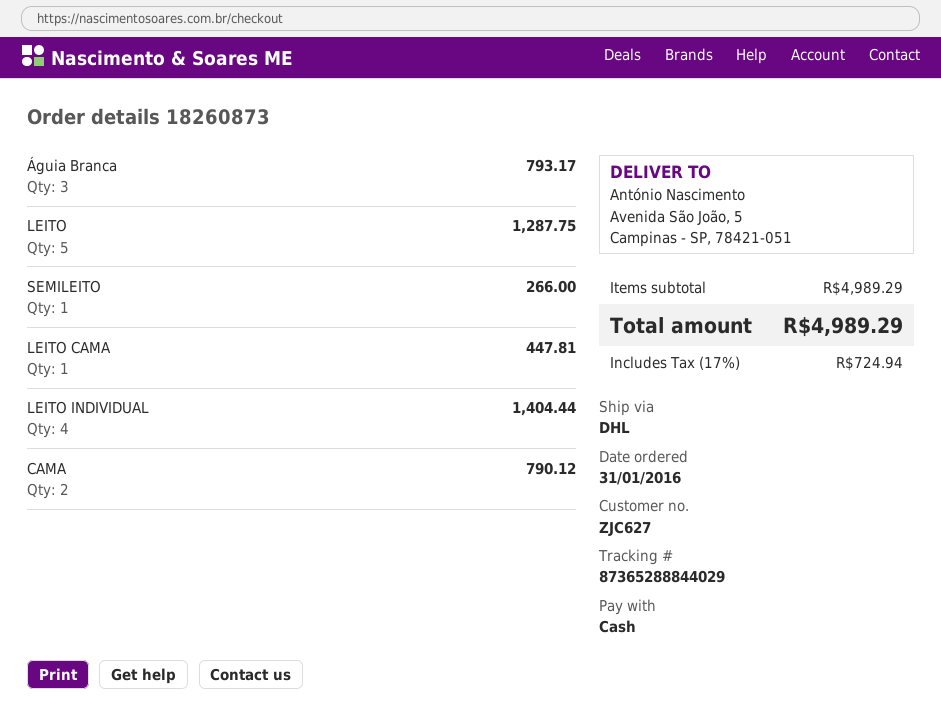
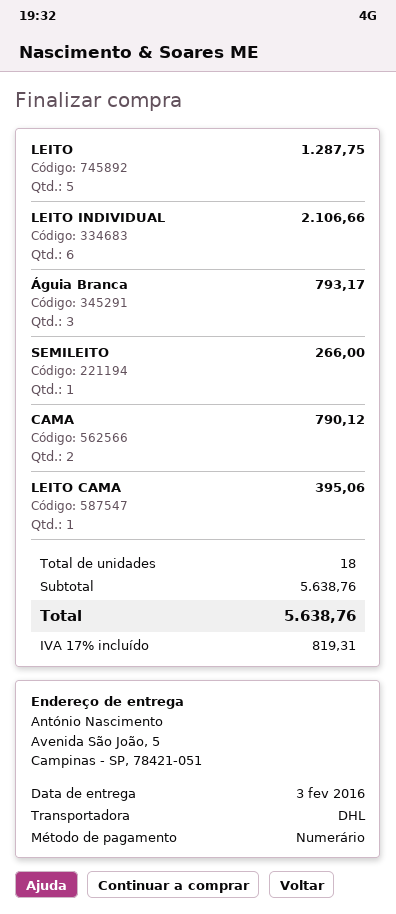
LEITO CAMA: 1 for 447.81 -> 1 for 395.06
LEITO INDIVIDUAL: 4 for 1404.44 -> 6 for 2106.66
subtotal: 4989.29 -> 5638.76
tax: 17% = 724.94 -> 17% = 819.31
total: 4989.29 -> 5638.76

